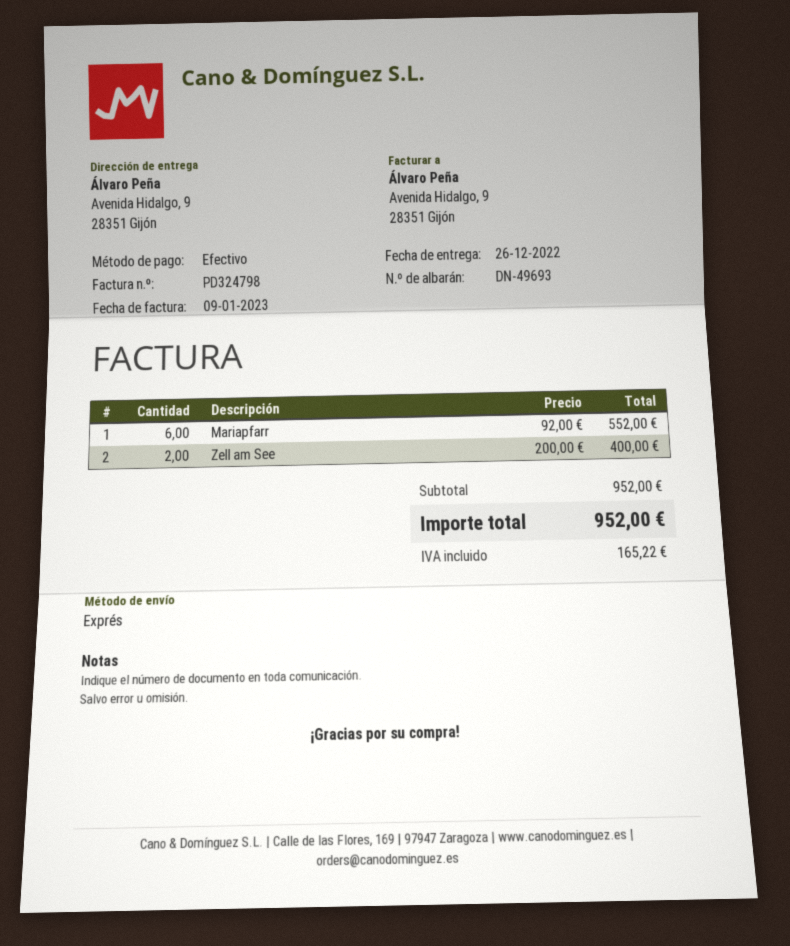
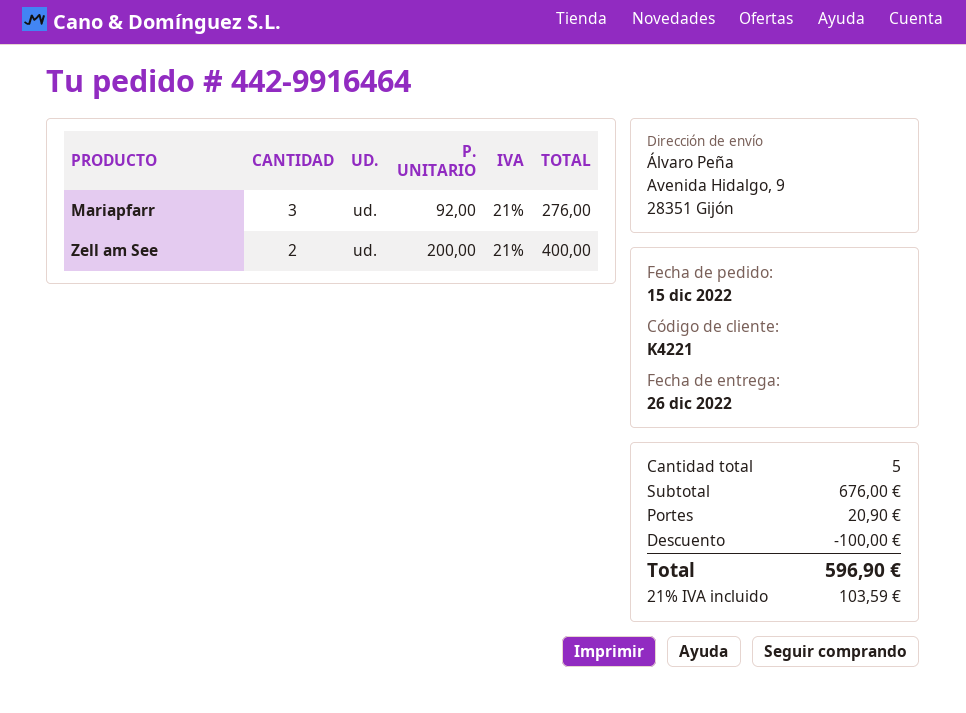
Mariapfarr: 6 x 92.00 = 552.00 -> 3 x 92.00 = 276.00
subtotal: 952.00 -> 676.00
discount: none -> 100.00
shipping: none -> 20.90
tax: 165.22 -> 103.59
total: 952.00 -> 596.90

